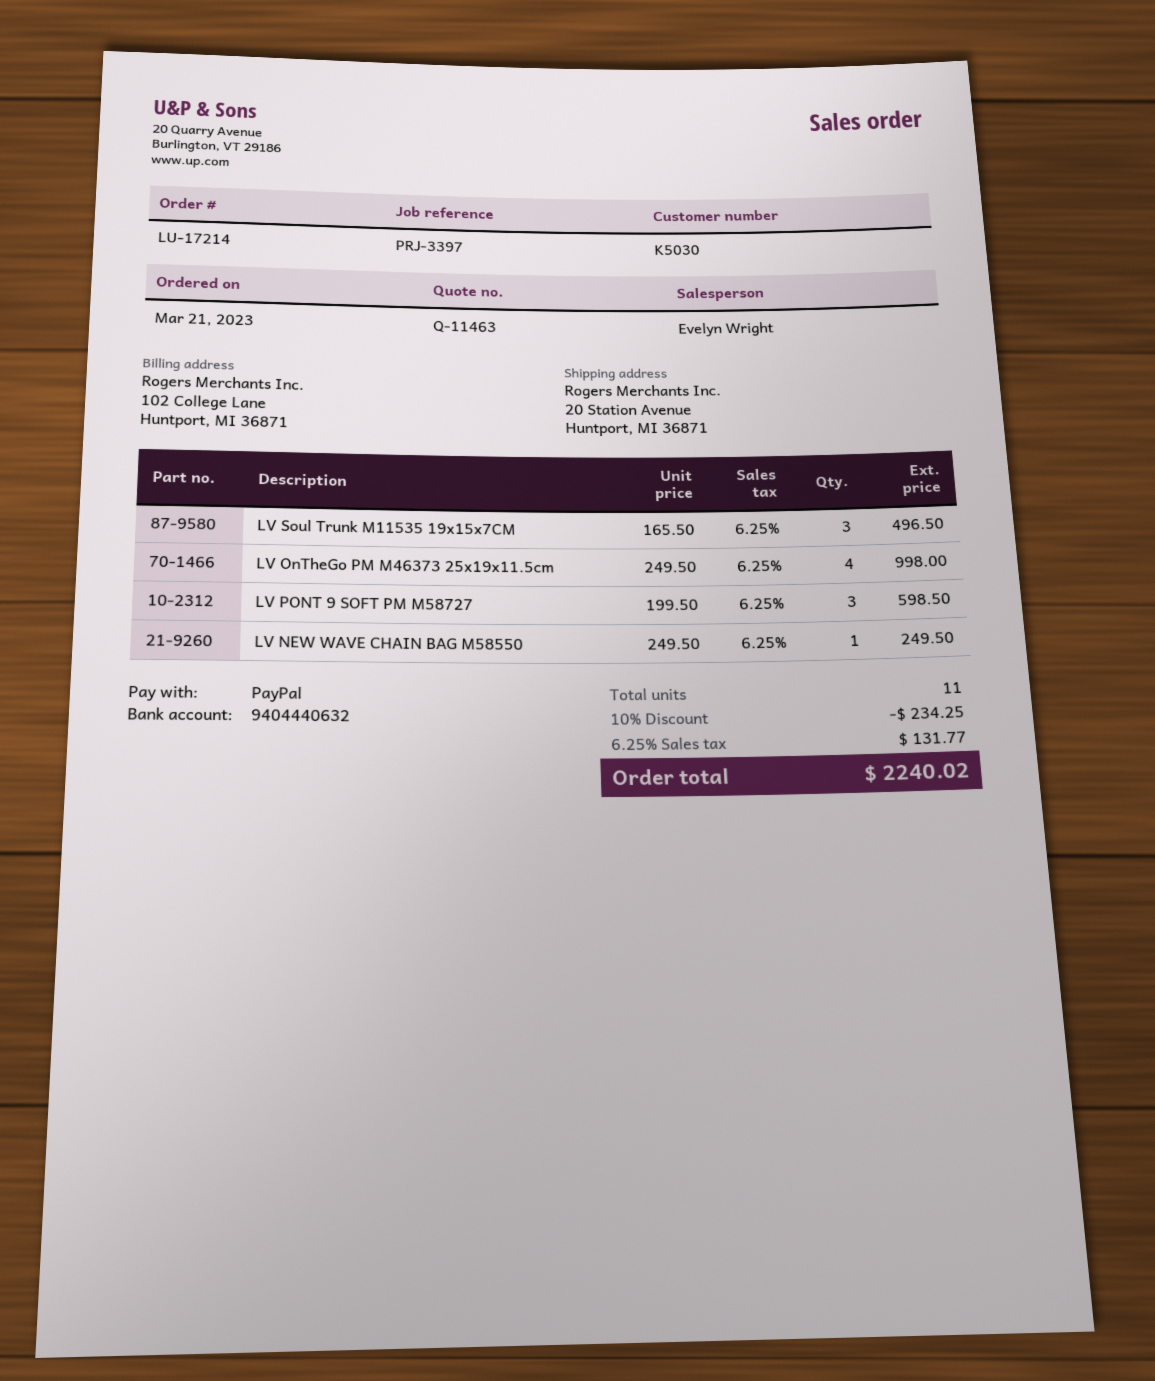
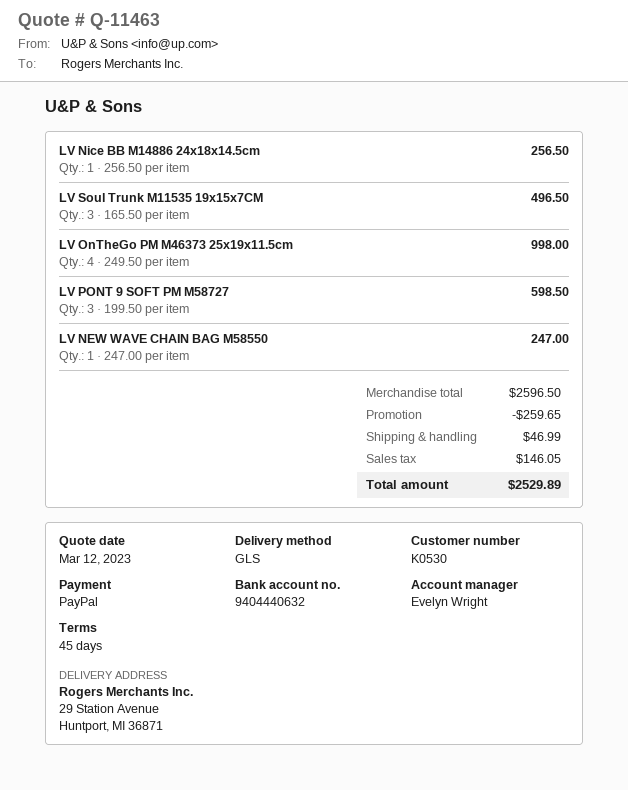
customer number: K5030 -> K0530
ship to: 20 Station Avenue, Huntport, MI 36871 -> 29 Station Avenue, Huntport, MI 36871
LV NEW WAVE CHAIN BAG M58550: 1 x 249.50 = 249.50 -> 1 x 247.00 = 247.00
LV Nice BB M14886 24x18x14.5cm: none -> 1 x 256.50 = 256.50
discount: 234.25 -> 259.65
shipping: none -> 46.99
tax: 131.77 -> 146.05
total: 2240.02 -> 2529.89

